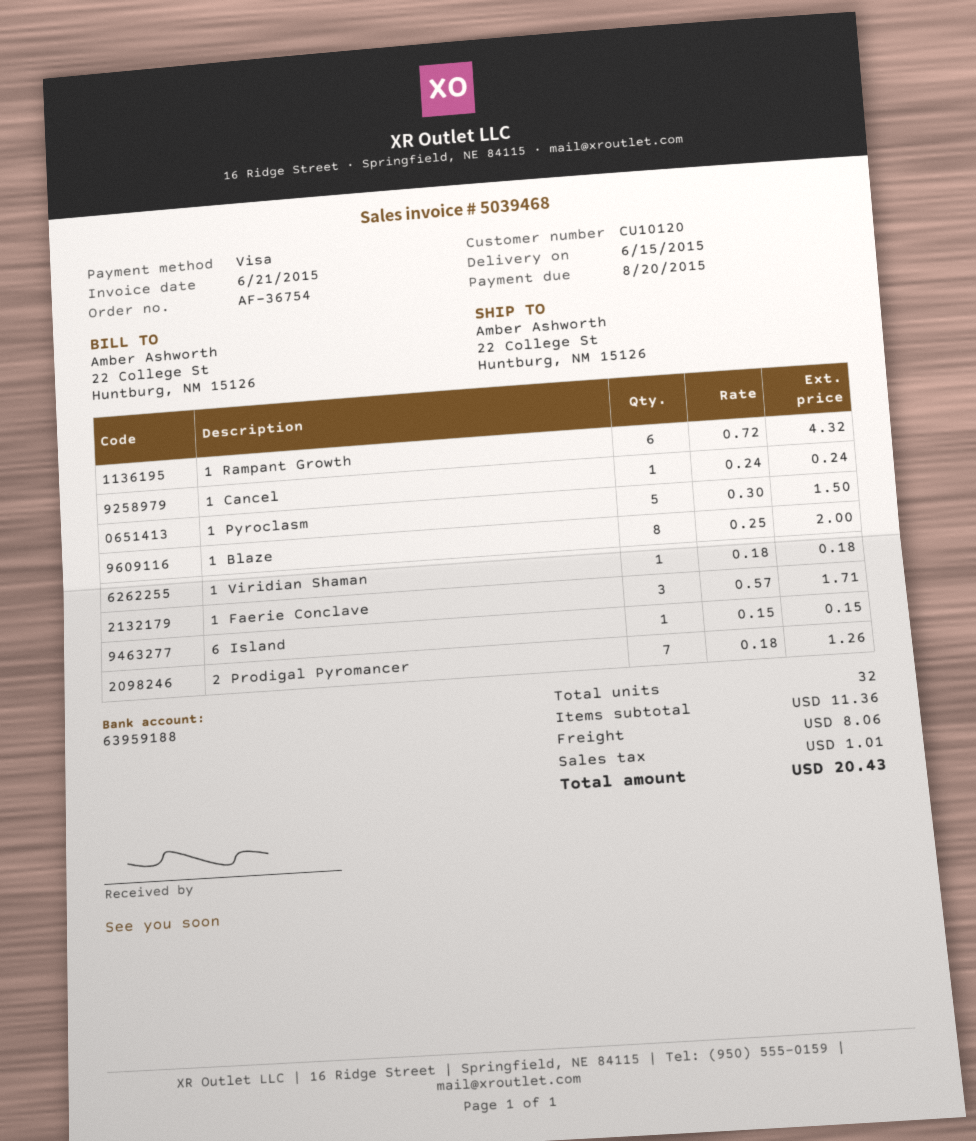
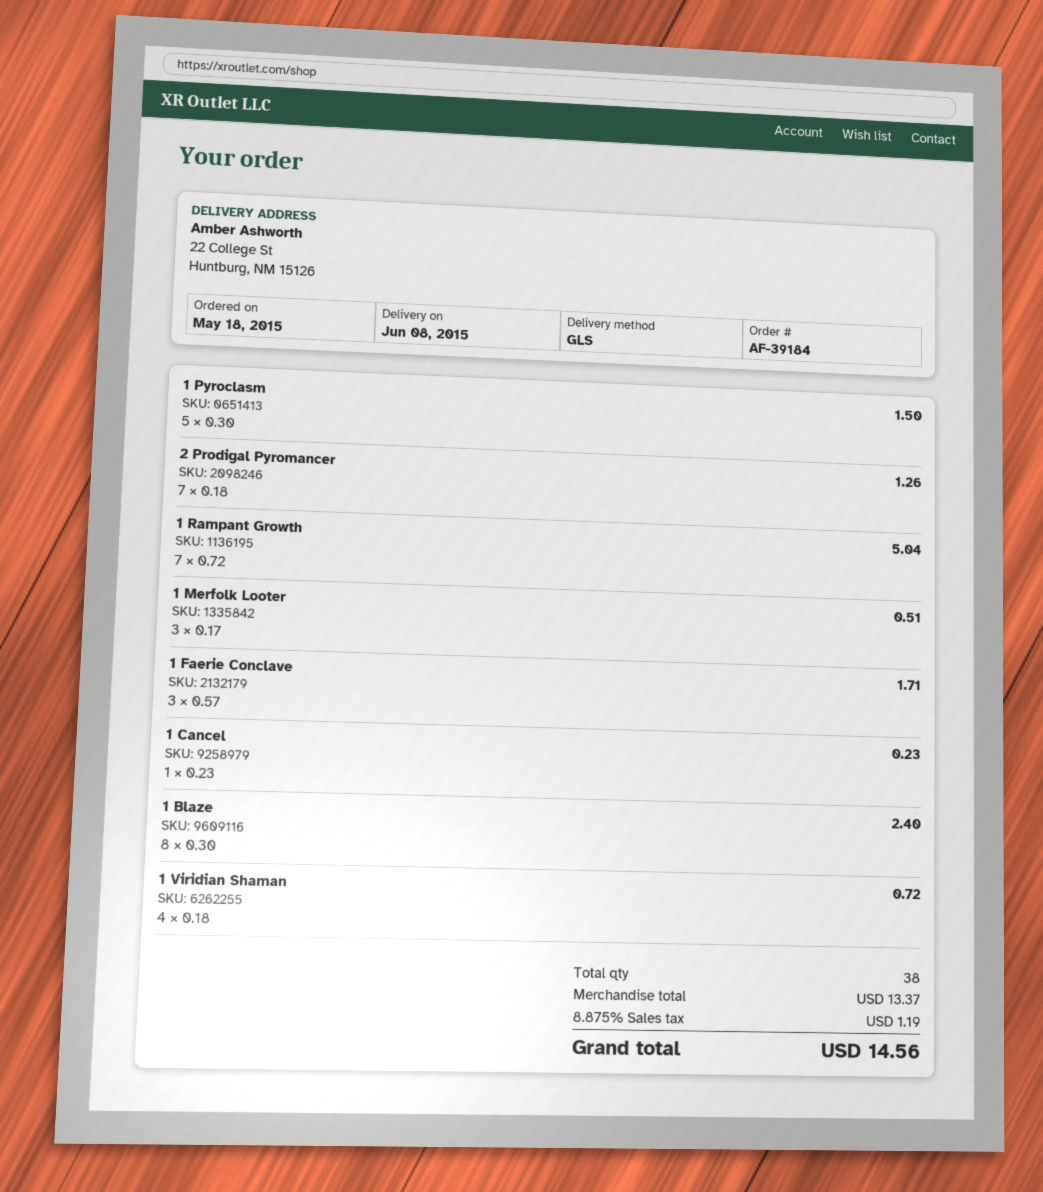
order number: AF-36754 -> AF-39184
delivery date: 2015-06-15 -> 2015-06-08
1 Rampant Growth: 6 x 0.72 = 4.32 -> 7 x 0.72 = 5.04
1 Cancel: 1 x 0.24 = 0.24 -> 1 x 0.23 = 0.23
1 Blaze: 8 x 0.25 = 2.00 -> 8 x 0.30 = 2.40
1 Viridian Shaman: 1 x 0.18 = 0.18 -> 4 x 0.18 = 0.72
6 Island: 1 x 0.15 = 0.15 -> none
1 Merfolk Looter: none -> 3 x 0.17 = 0.51
total quantity: 32 -> 38
subtotal: 11.36 -> 13.37
shipping: 8.06 -> none
tax: 1.01 -> 1.19
total: 20.43 -> 14.56

